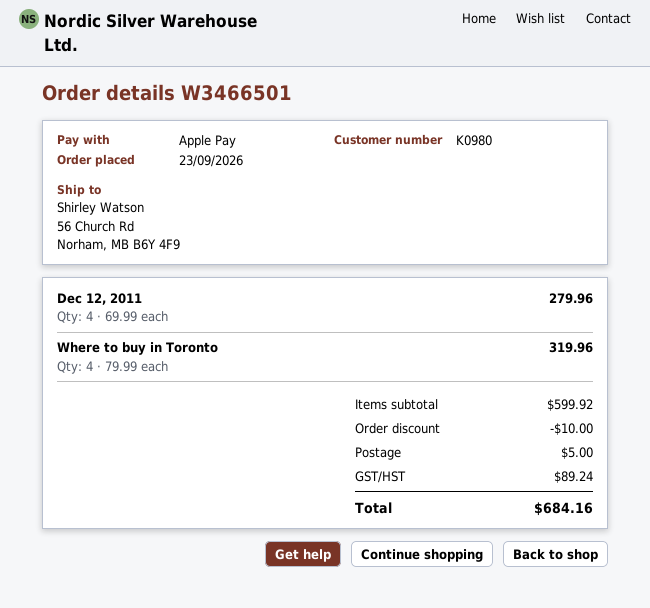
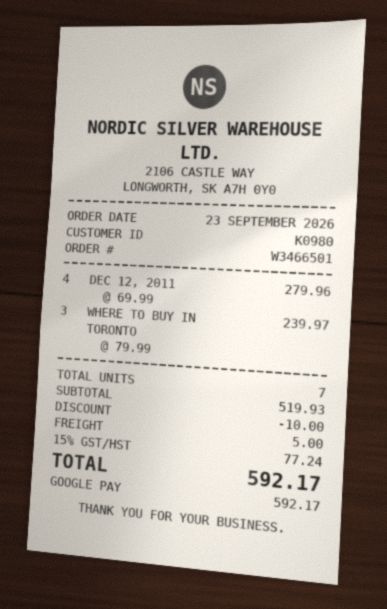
payment method: Apple Pay -> Google Pay
Where to buy in Toronto: 4 x 79.99 = 319.96 -> 3 x 79.99 = 239.97
subtotal: 599.92 -> 519.93
tax: 89.24 -> 77.24
total: 684.16 -> 592.17

